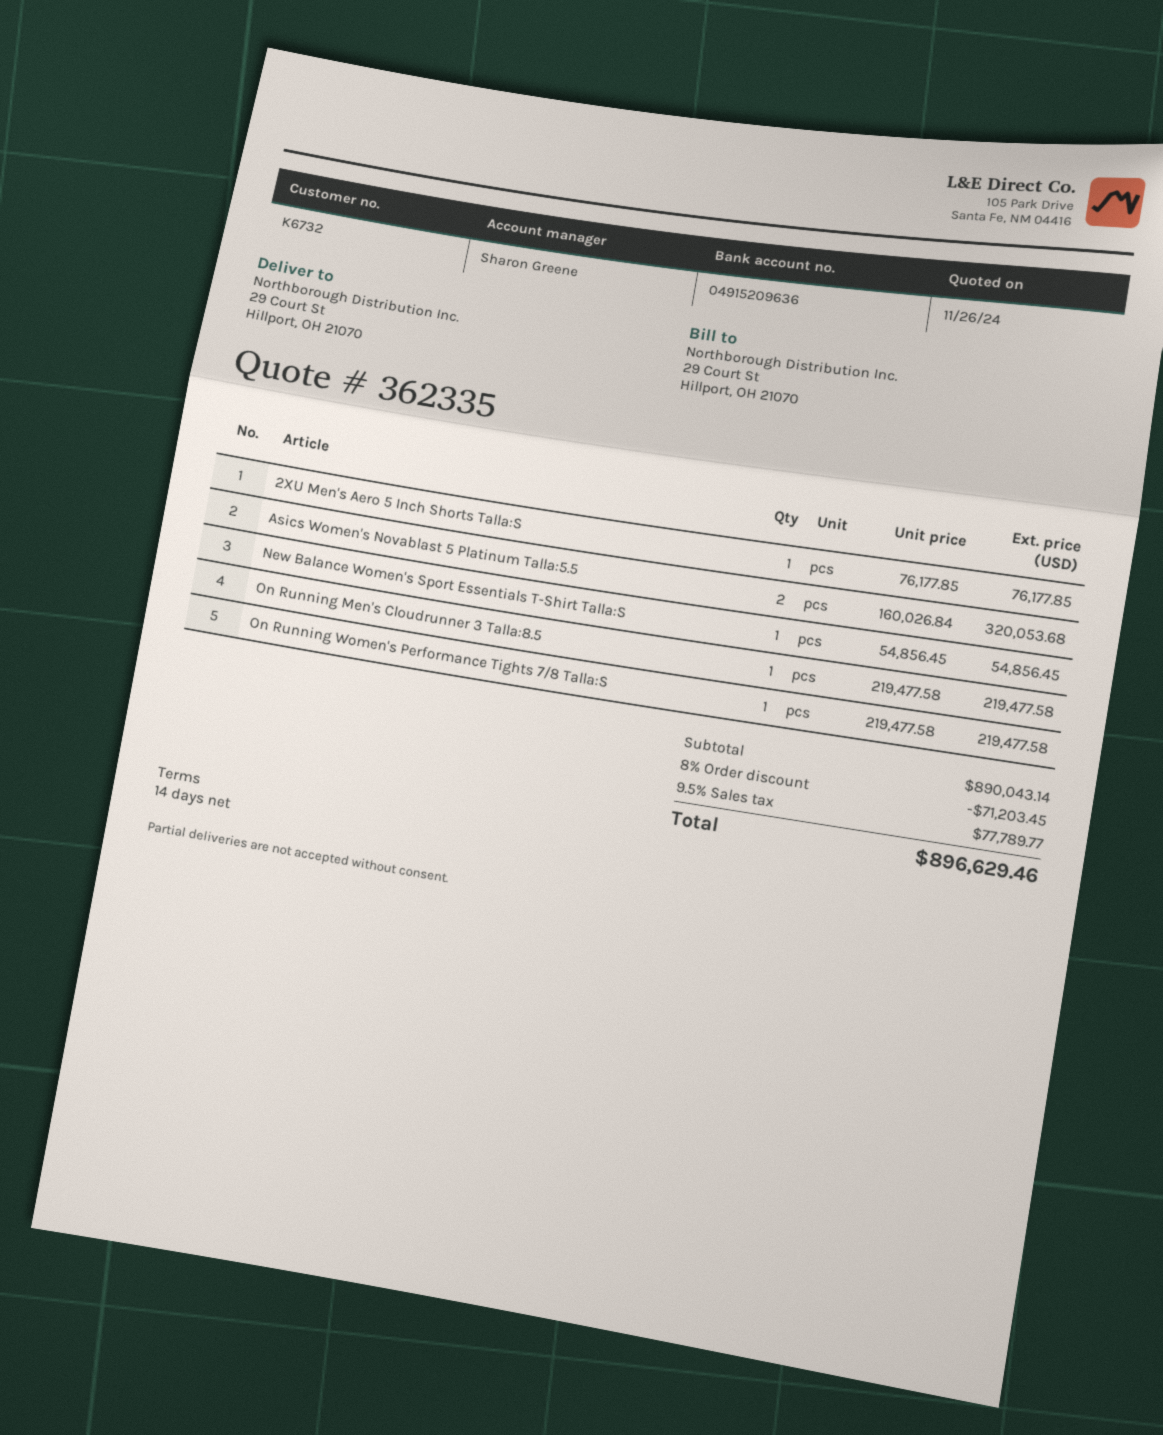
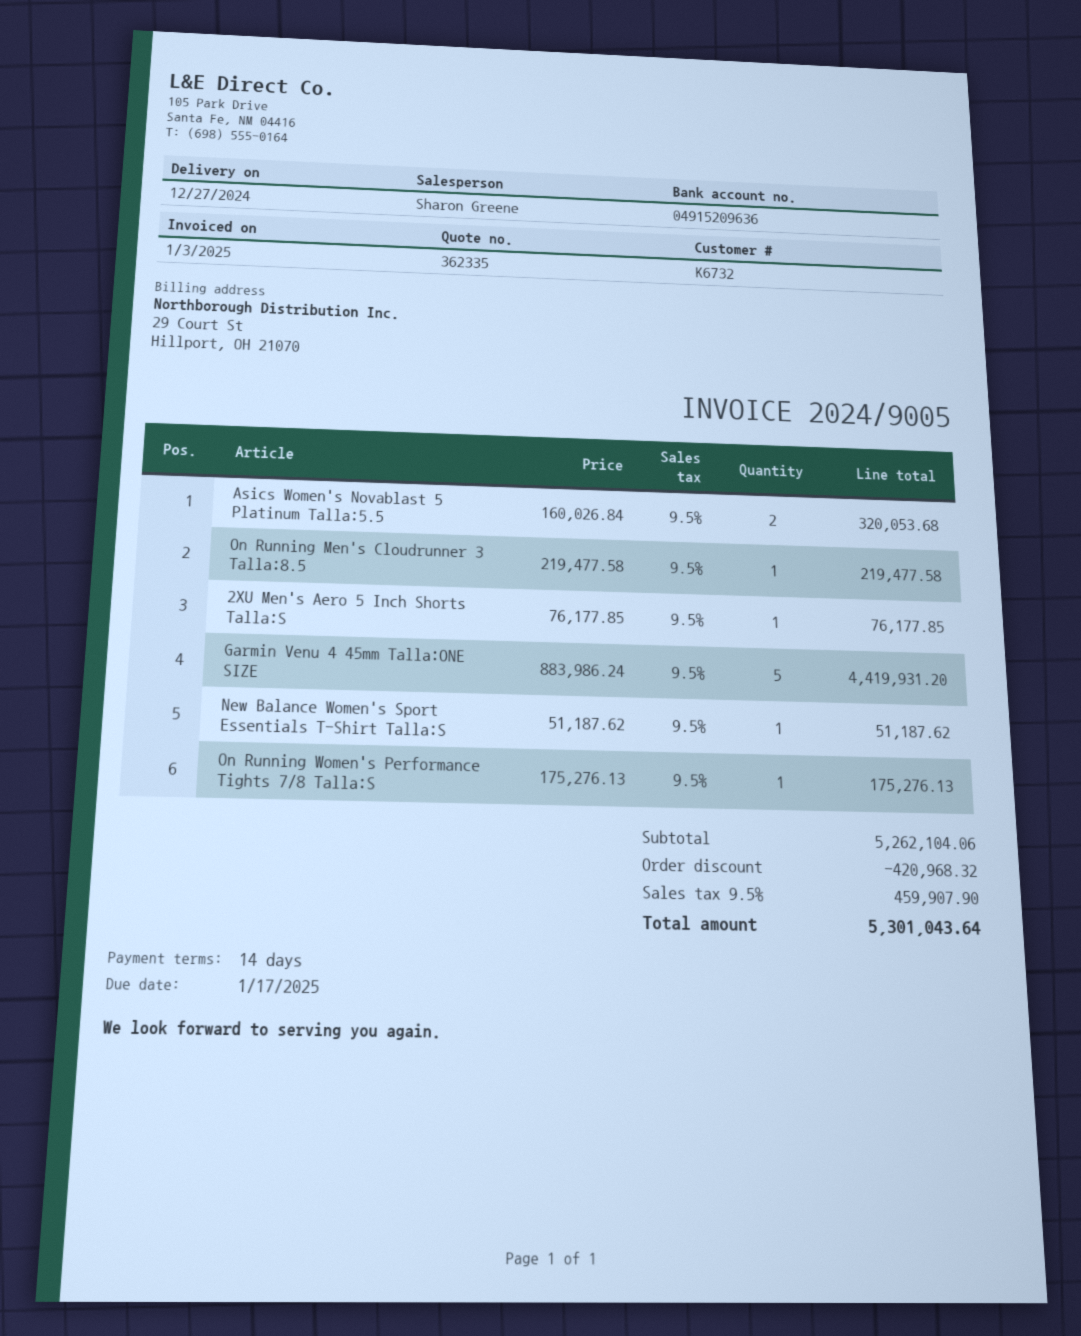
New Balance Women's Sport Essentials T-Shirt Talla:S: 1 x 54856.45 = 54856.45 -> 1 x 51187.62 = 51187.62
On Running Women's Performance Tights 7/8 Talla:S: 1 x 219477.58 = 219477.58 -> 1 x 175276.13 = 175276.13
Garmin Venu 4 45mm Talla:ONE SIZE: none -> 5 x 883986.24 = 4419931.20
subtotal: 890043.14 -> 5262104.06
discount: 71203.45 -> 420968.32
tax: 9.5% = 77789.77 -> 9.5% = 459907.90
total: 896629.46 -> 5301043.64

